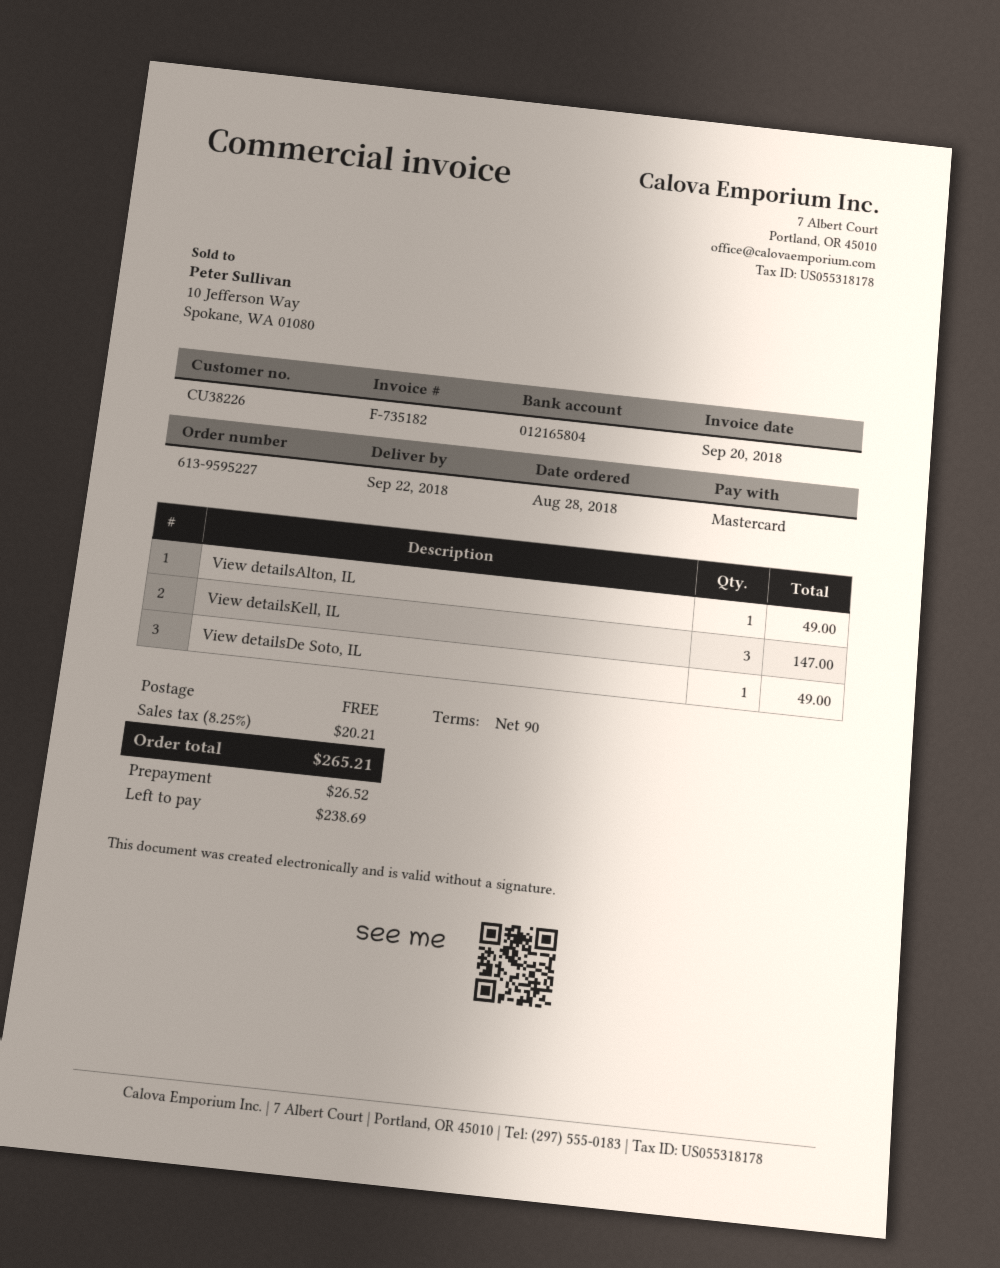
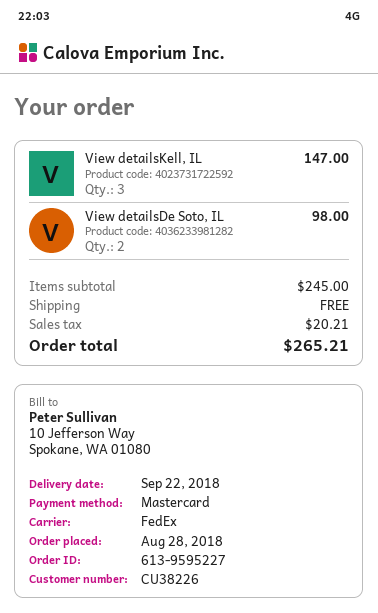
View detailsAlton, IL: 1 for 49.00 -> none
View detailsDe Soto, IL: 1 for 49.00 -> 2 for 98.00

